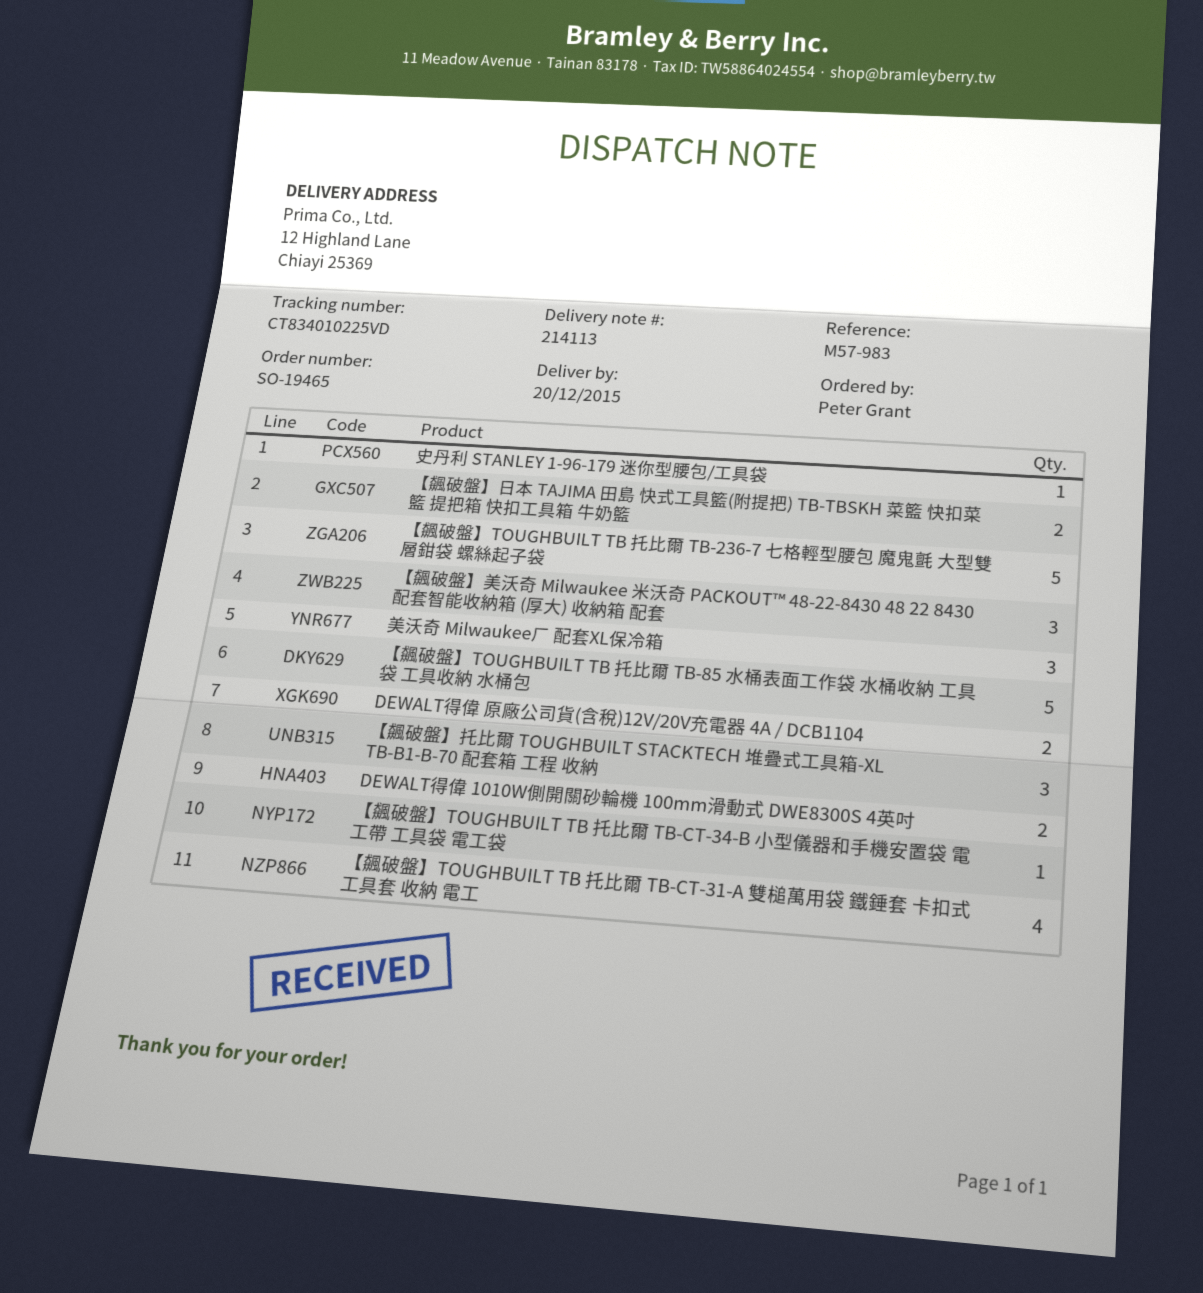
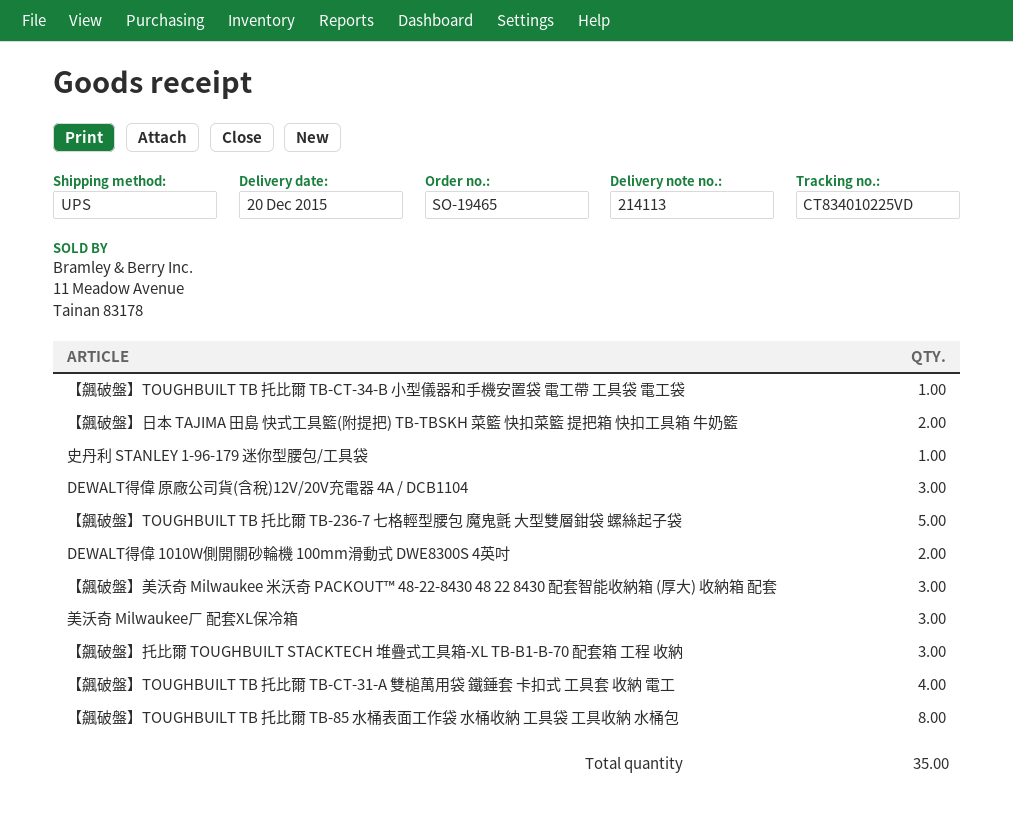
【飆破盤】TOUGHBUILT TB 托比爾 TB-85 水桶表面工作袋 水桶收納 工具袋 工具收納 水桶包: 5 -> 8
DEWALT得偉 原廠公司貨(含稅)12V/20V充電器 4A / DCB1104: 2 -> 3

